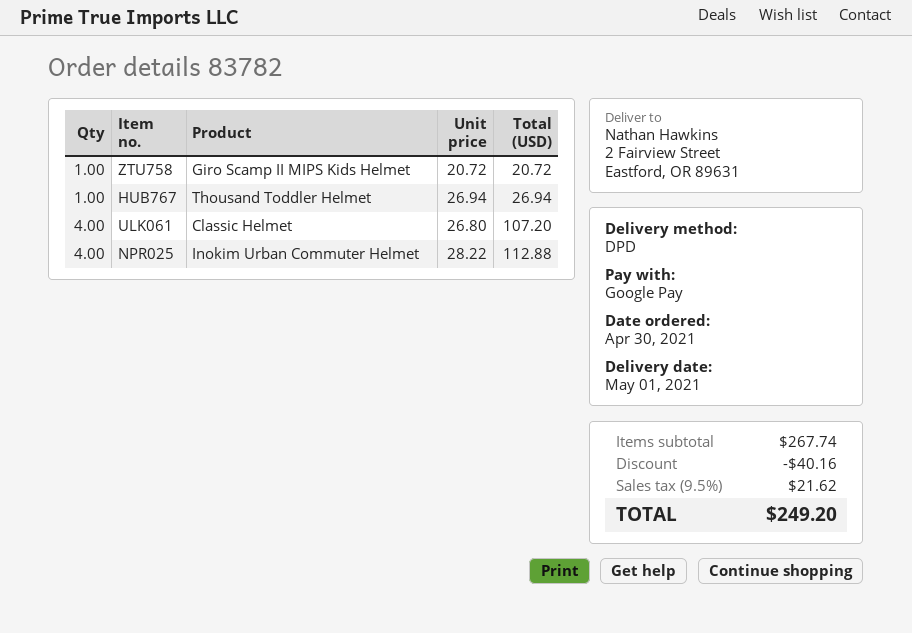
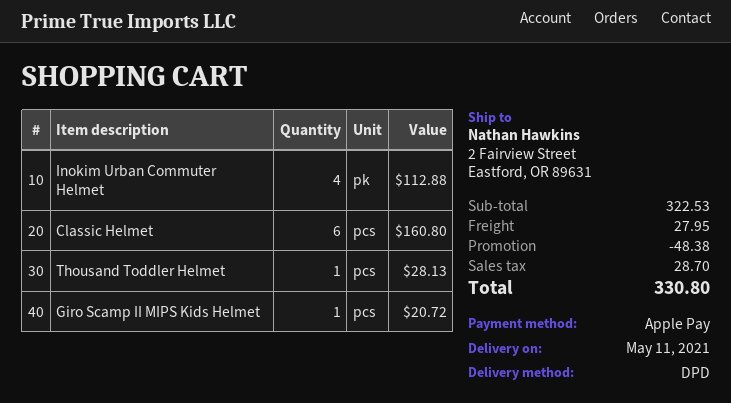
delivery date: 2021-05-01 -> 2021-05-11
payment method: Google Pay -> Apple Pay
Thousand Toddler Helmet: 1 for 26.94 -> 1 for 28.13
Classic Helmet: 4 for 107.20 -> 6 for 160.80
subtotal: 267.74 -> 322.53
discount: 40.16 -> 48.38
shipping: none -> 27.95
tax: 21.62 -> 28.70
total: 249.20 -> 330.80

